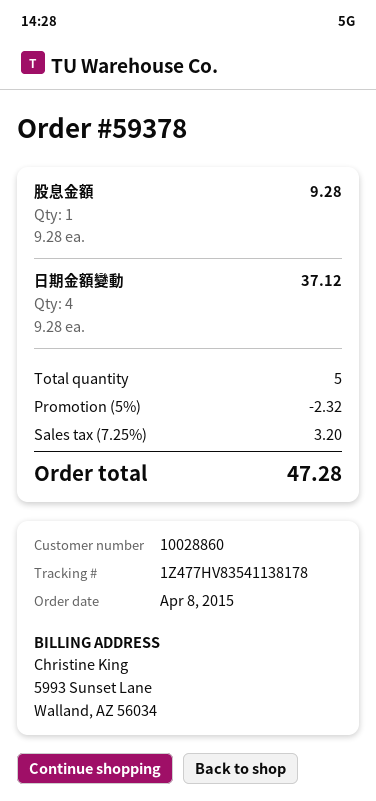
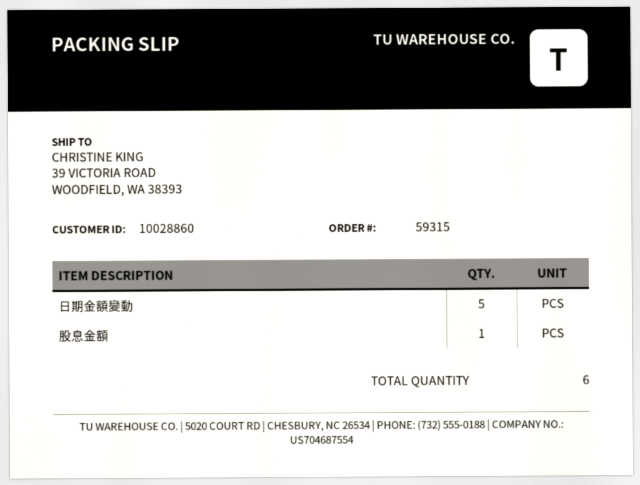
order number: 59378 -> 59315
日期金額變動: 4 -> 5
total quantity: 5 -> 6

